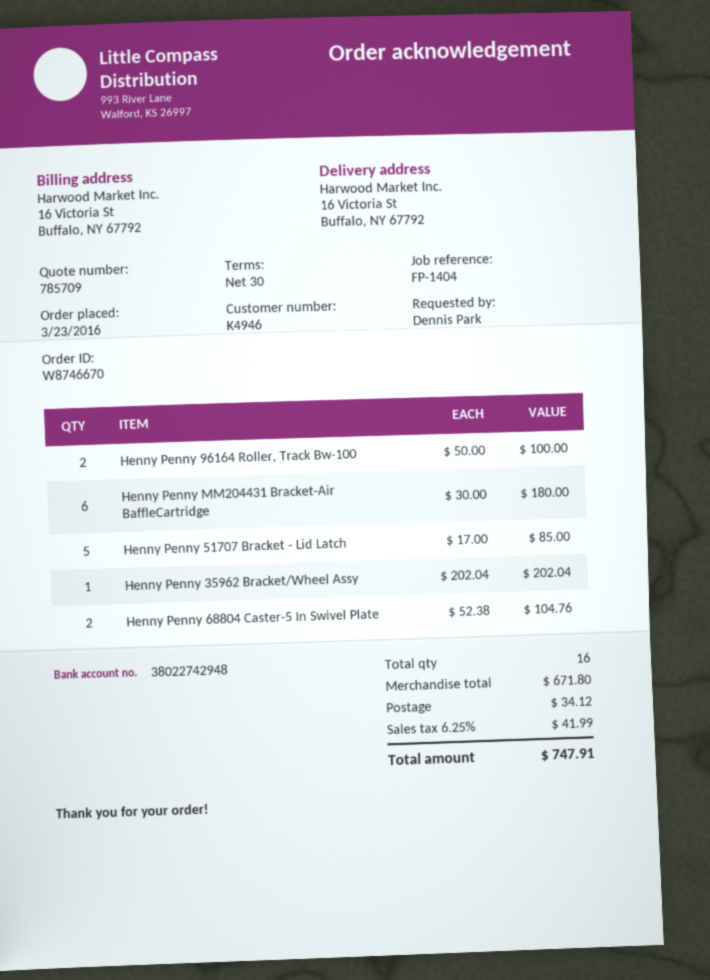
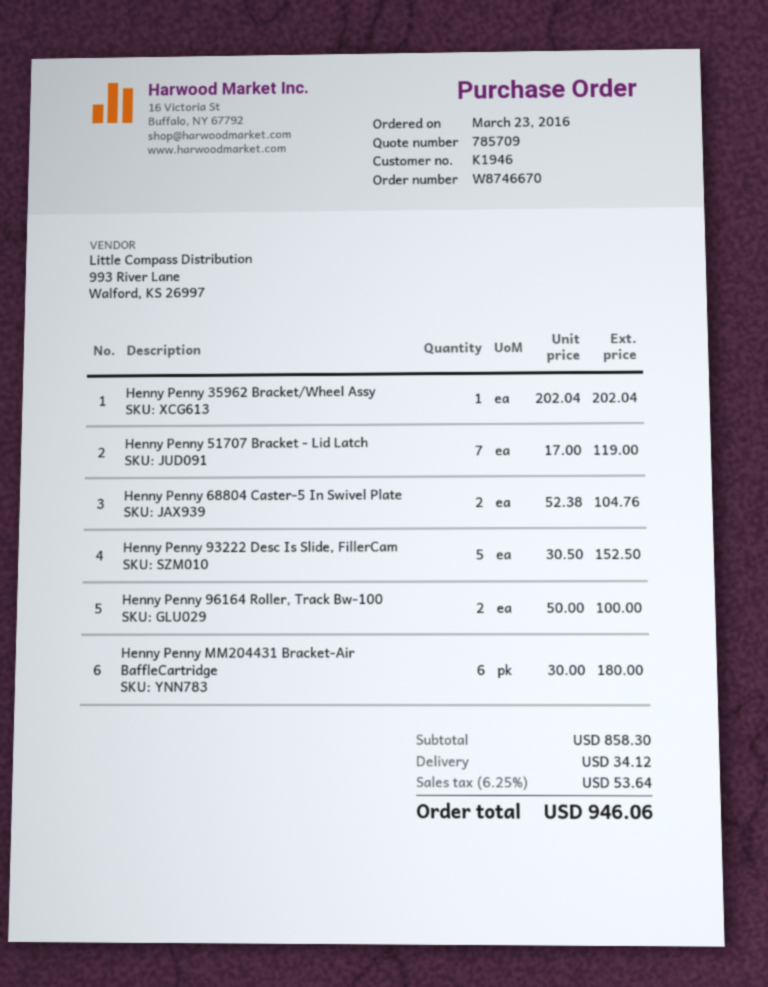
customer number: K4946 -> K1946
Henny Penny 51707 Bracket - Lid Latch: 5 x 17.00 = 85.00 -> 7 x 17.00 = 119.00
Henny Penny 93222 Desc Is Slide, FillerCam: none -> 5 x 30.50 = 152.50
subtotal: 671.80 -> 858.30
tax: 6.25% = 41.99 -> 6.25% = 53.64
total: 747.91 -> 946.06

